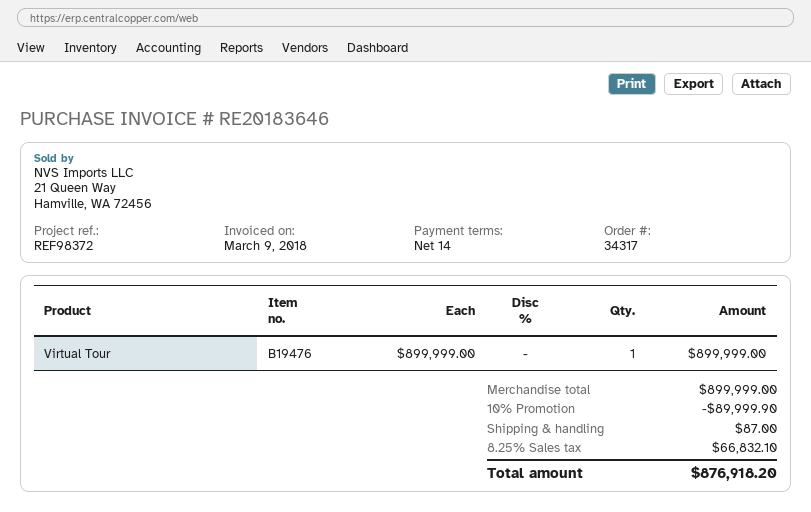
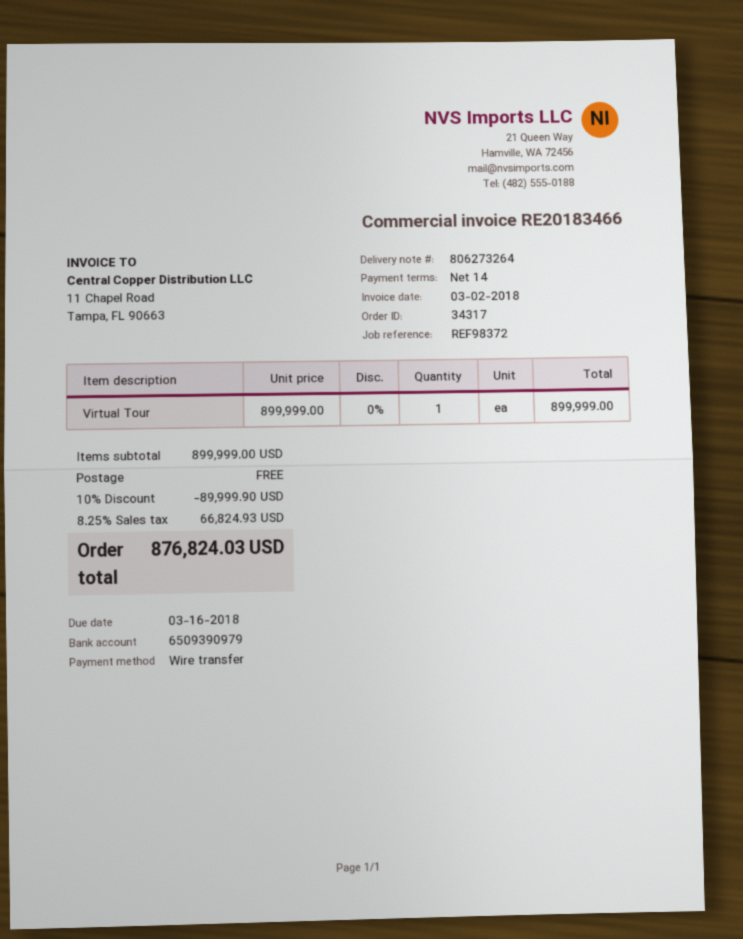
invoice number: RE20183646 -> RE20183466
invoice date: 2018-03-09 -> 2018-03-02
shipping: 87.00 -> 0.00
tax: 8.25% = 66832.10 -> 8.25% = 66824.93
total: 876918.20 -> 876824.03

